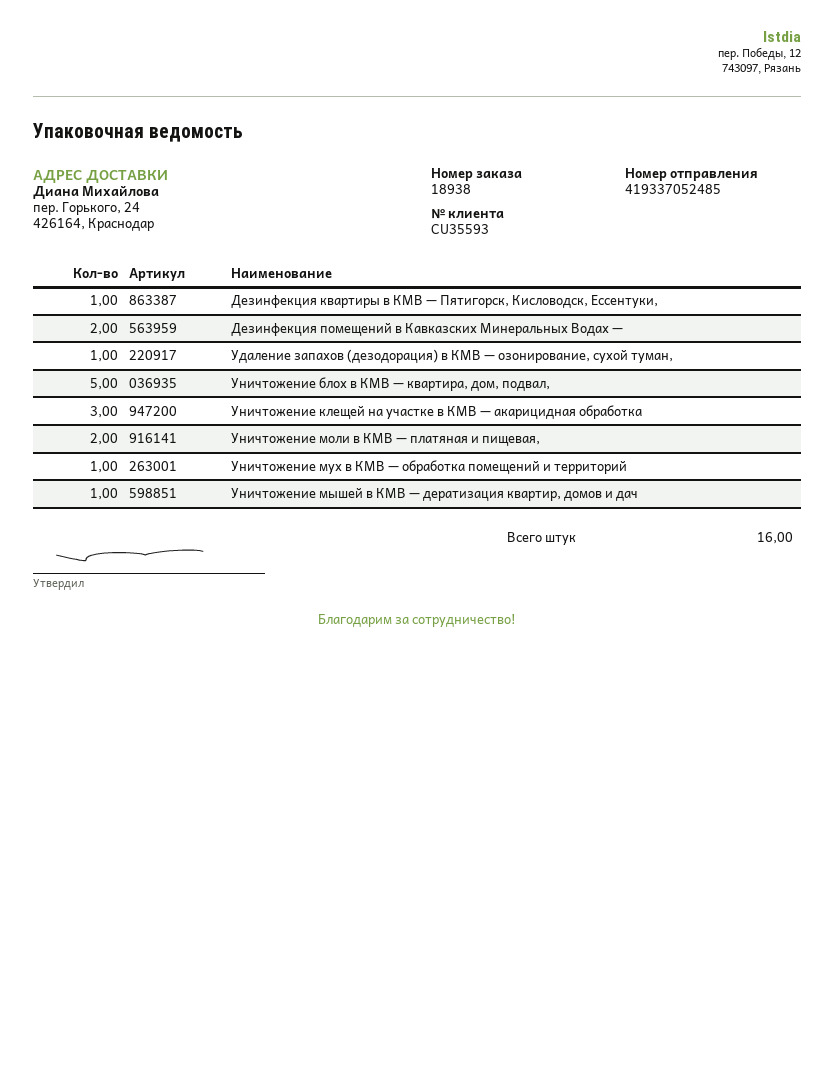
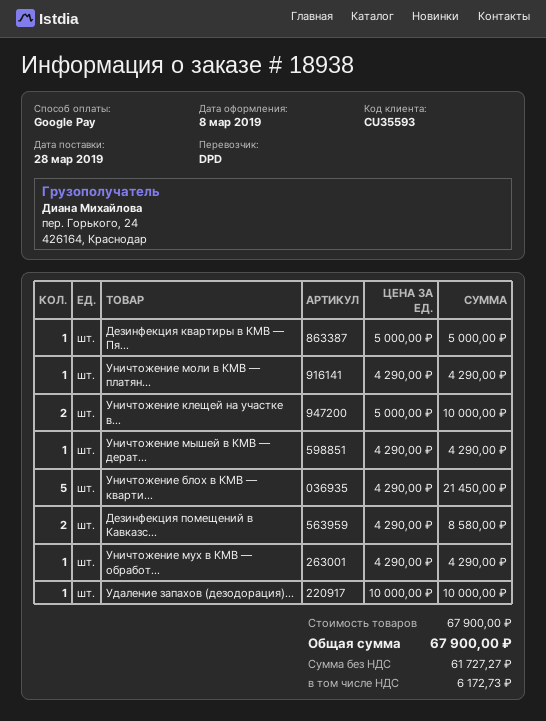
Уничтожение клещей на участке в КМВ — акарицидная обработка: 3 -> 2
Уничтожение моли в КМВ — платяная и пищевая,: 2 -> 1

